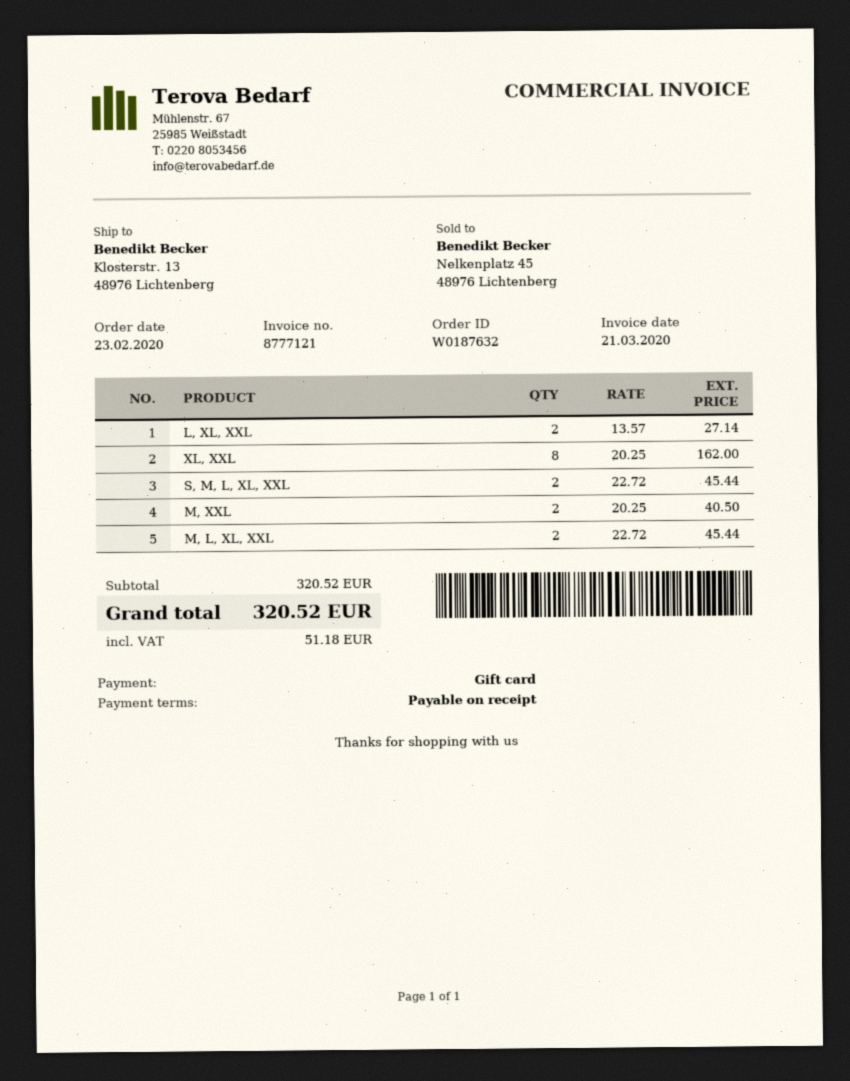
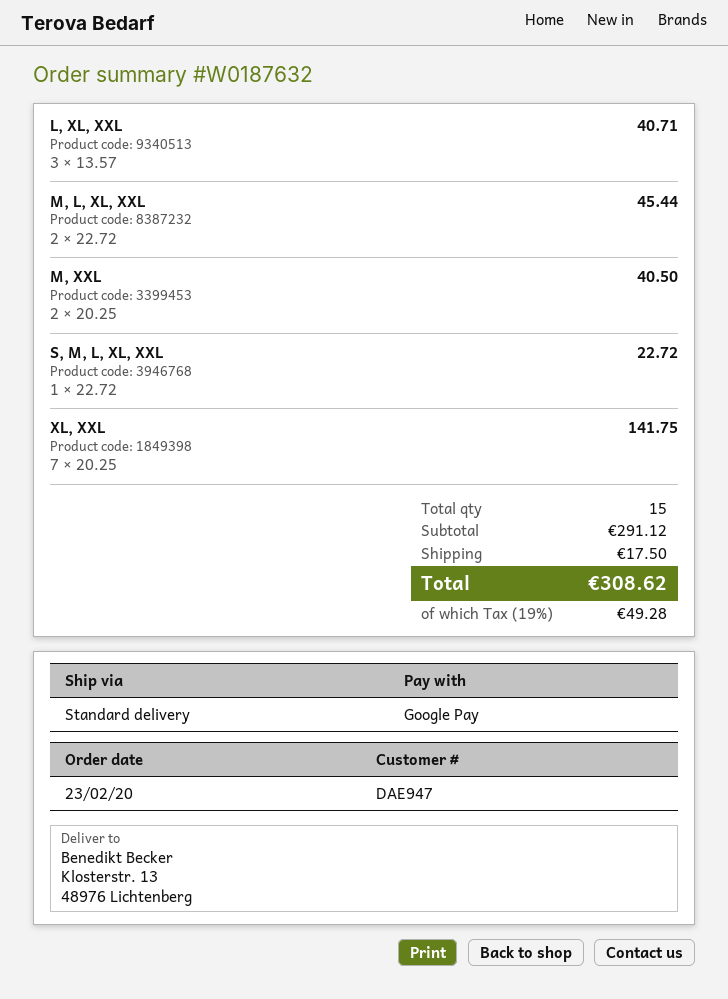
payment method: gift card -> Google Pay
L, XL, XXL: 2 x 13.57 = 27.14 -> 3 x 13.57 = 40.71
XL, XXL: 8 x 20.25 = 162.00 -> 7 x 20.25 = 141.75
S, M, L, XL, XXL: 2 x 22.72 = 45.44 -> 1 x 22.72 = 22.72
subtotal: 320.52 -> 291.12
shipping: none -> 17.50
tax: 51.18 -> 49.28
total: 320.52 -> 308.62

